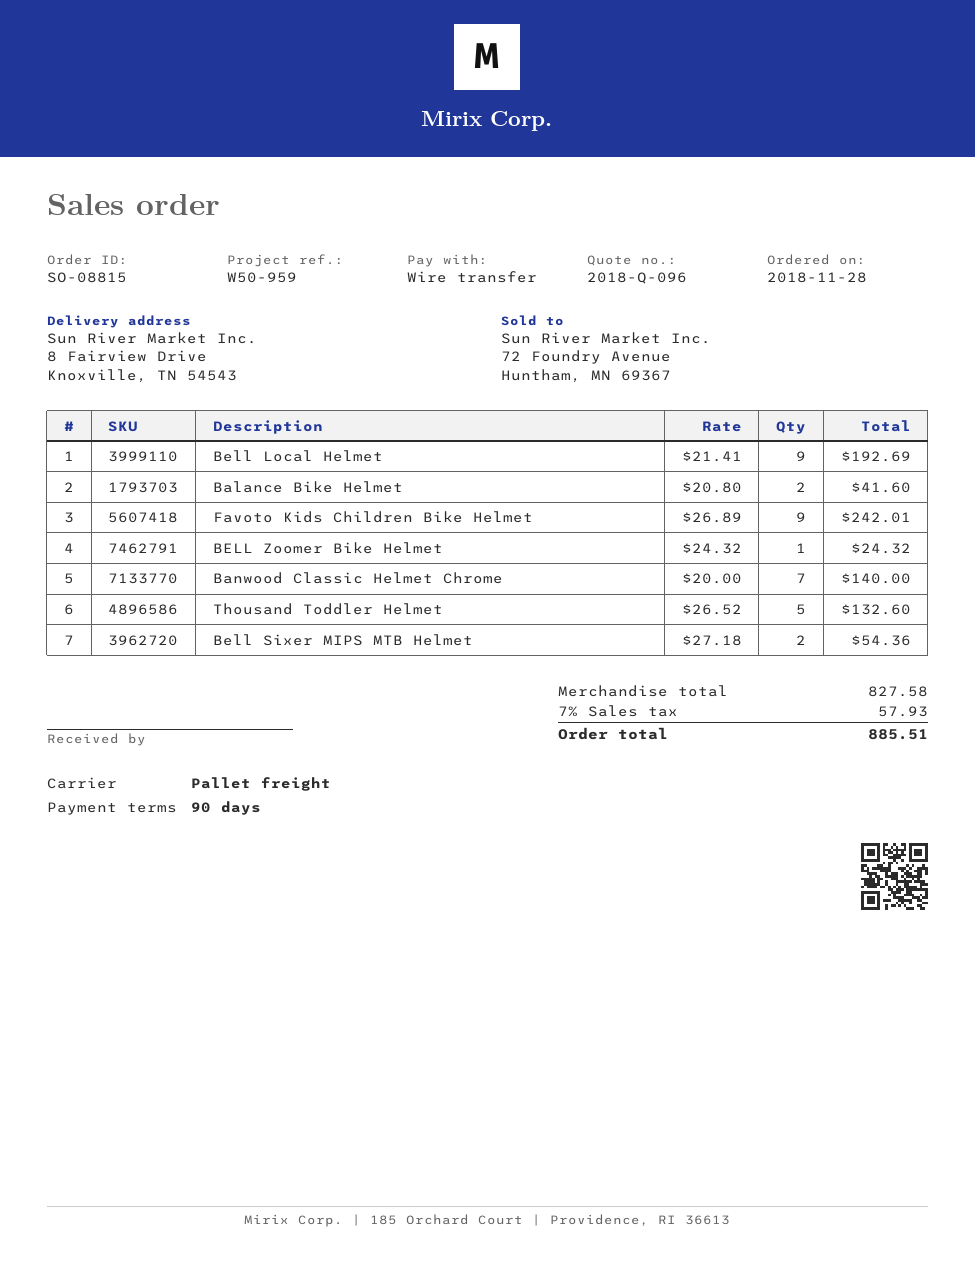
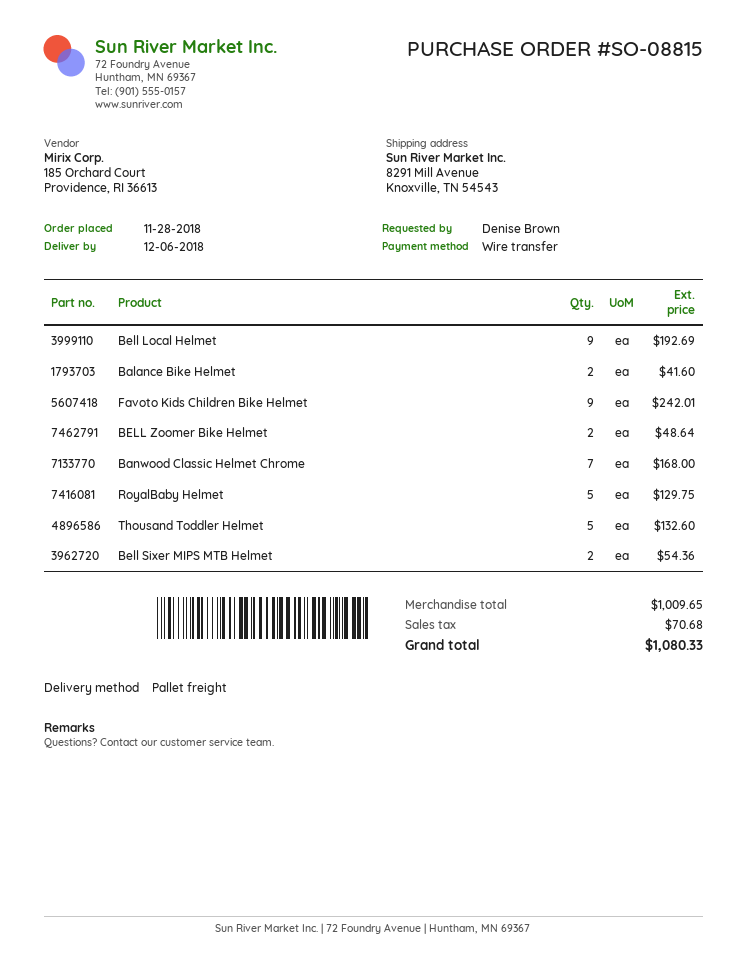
ship to: 8 Fairview Drive, Knoxville, TN 54543 -> 8291 Mill Avenue, Knoxville, TN 54543
BELL Zoomer Bike Helmet: 1 for 24.32 -> 2 for 48.64
Banwood Classic Helmet Chrome: 7 for 140.00 -> 7 for 168.00
RoyalBaby Helmet: none -> 5 for 129.75
subtotal: 827.58 -> 1009.65
tax: 57.93 -> 70.68
total: 885.51 -> 1080.33

